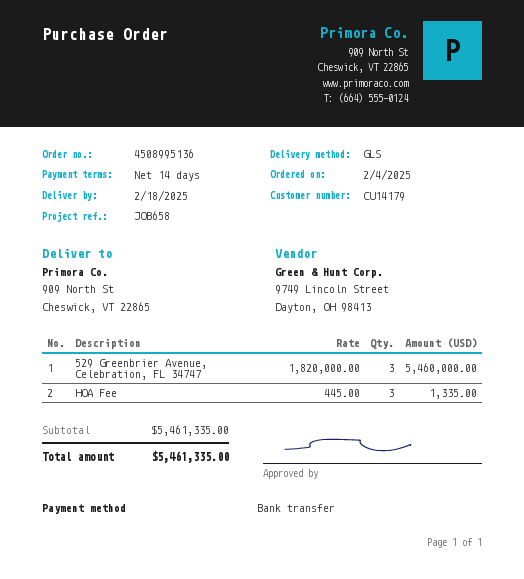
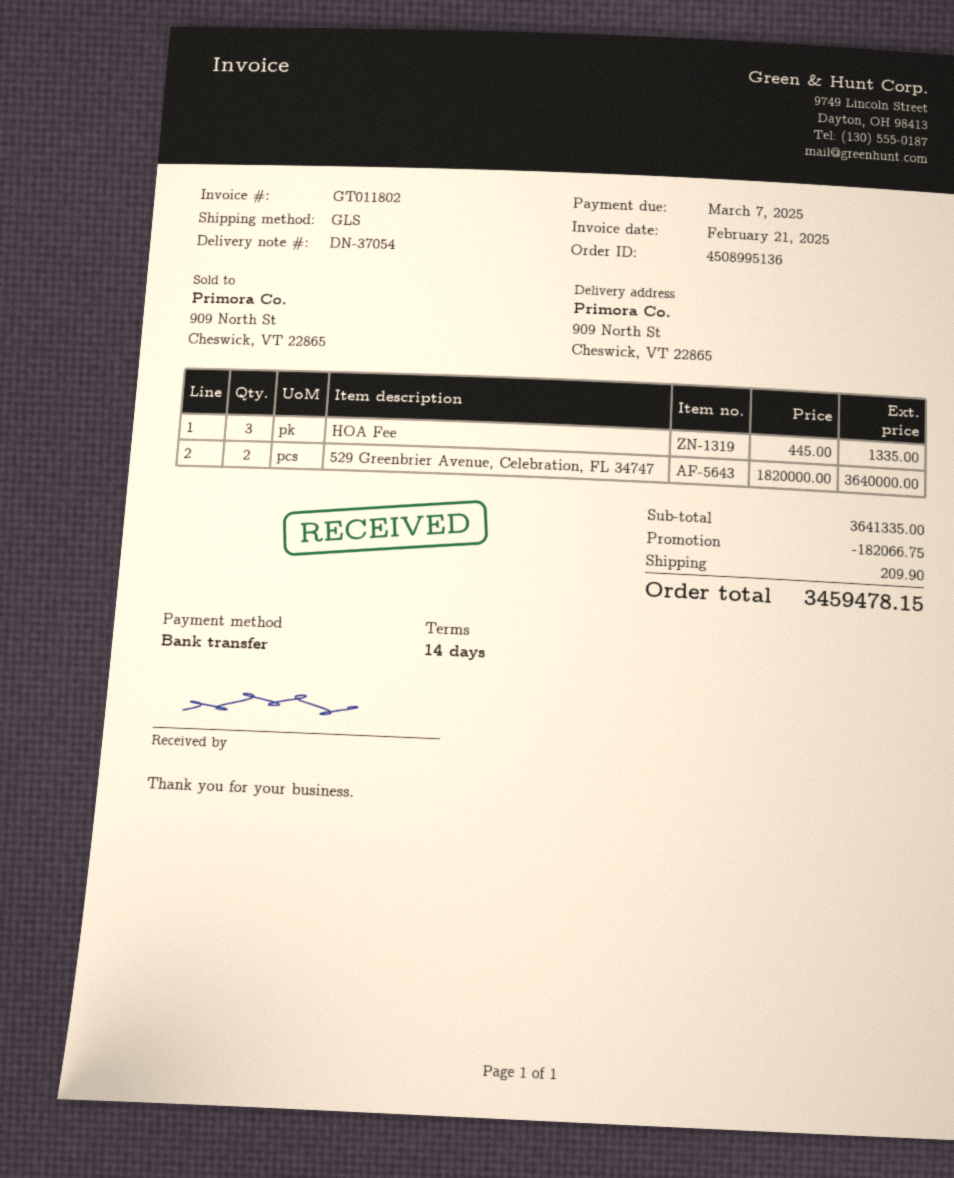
529 Greenbrier Avenue, Celebration, FL 34747: 3 x 1820000.00 = 5460000.00 -> 2 x 1820000.00 = 3640000.00
subtotal: 5461335.00 -> 3641335.00
discount: none -> 182066.75
shipping: none -> 209.90
total: 5461335.00 -> 3459478.15

